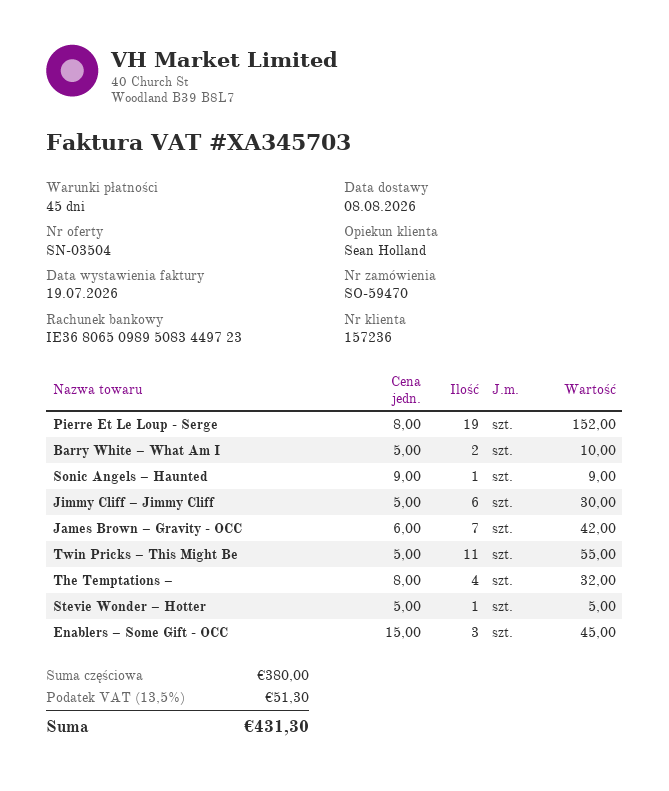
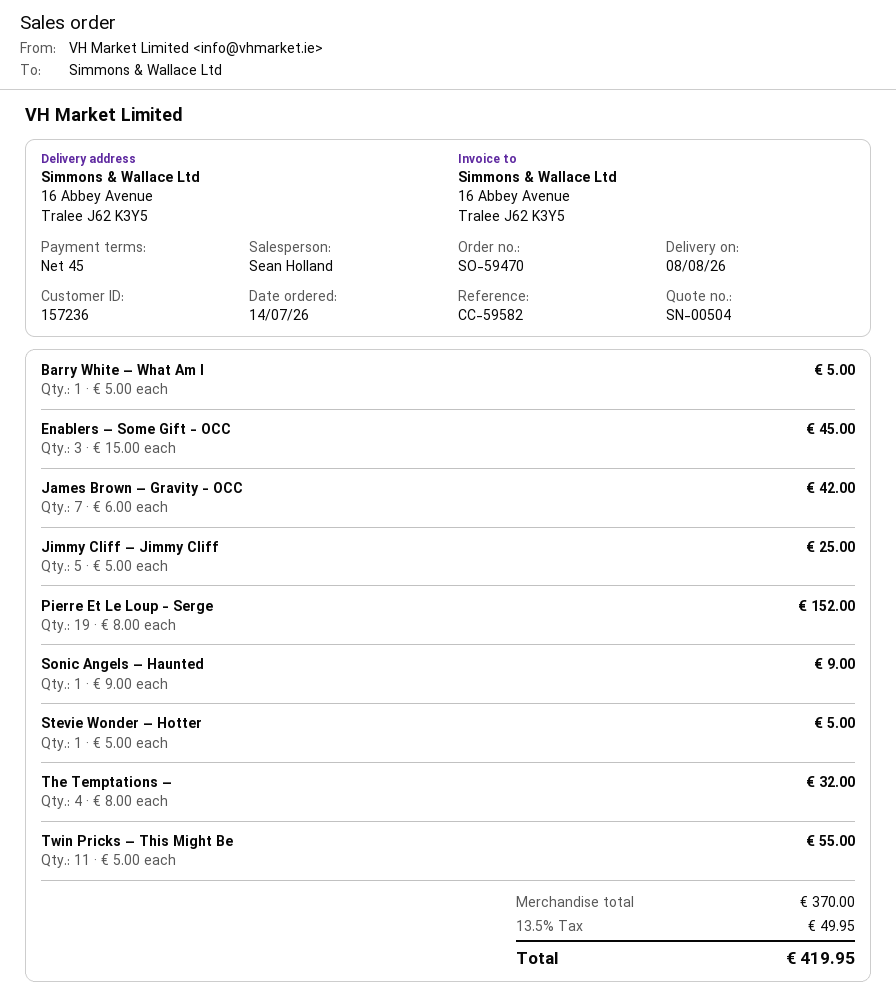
quote number: SN-03504 -> SN-00504
Barry White – What Am I: 2 x 5.00 = 10.00 -> 1 x 5.00 = 5.00
Jimmy Cliff – Jimmy Cliff: 6 x 5.00 = 30.00 -> 5 x 5.00 = 25.00
subtotal: 380.00 -> 370.00
tax: 13.5% = 51.30 -> 13.5% = 49.95
total: 431.30 -> 419.95

